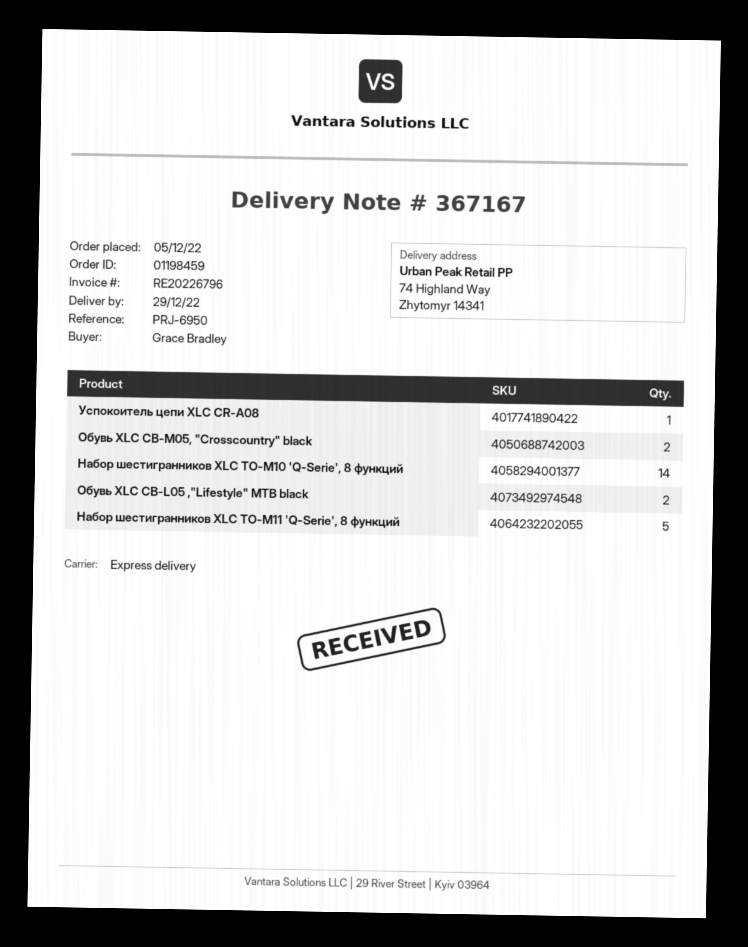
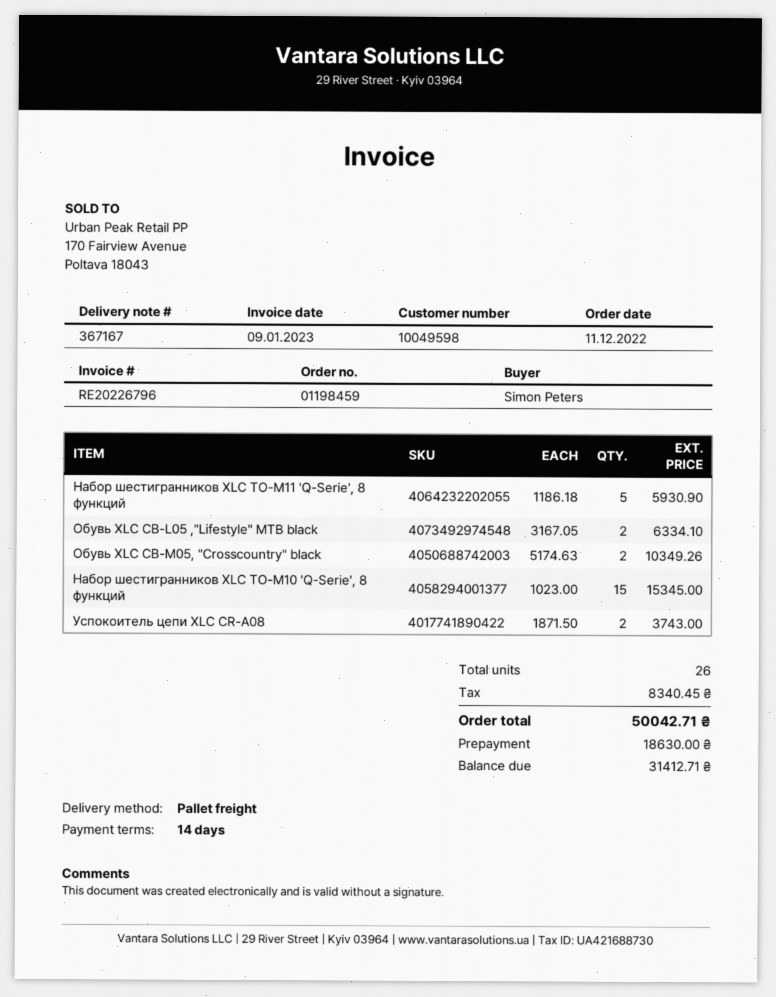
order date: 2022-12-05 -> 2022-12-11
ordered by: Grace Bradley -> Simon Peters
shipping method: express -> pallet freight
Успокоитель цепи XLC CR-A08: 1 -> 2
Набор шестигранников XLC TO-M10 'Q-Serie', 8 функций: 14 -> 15

